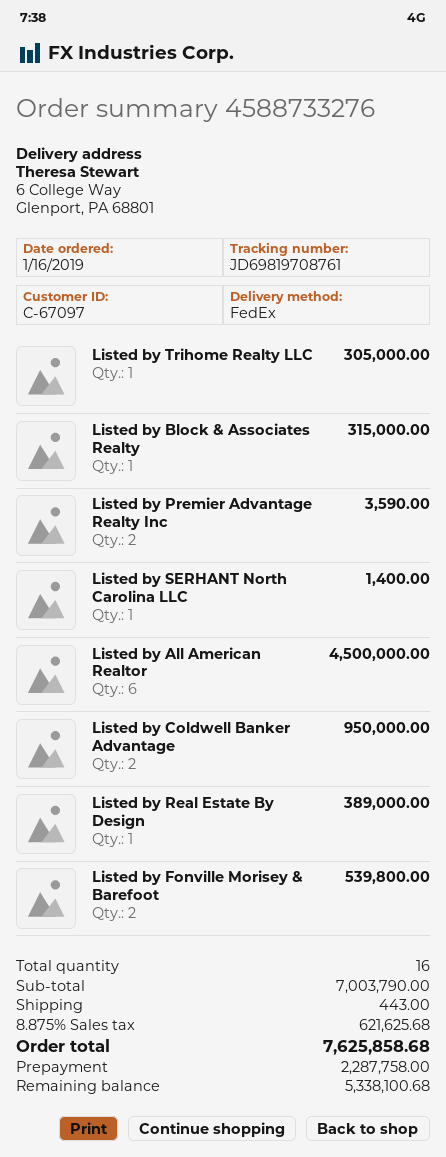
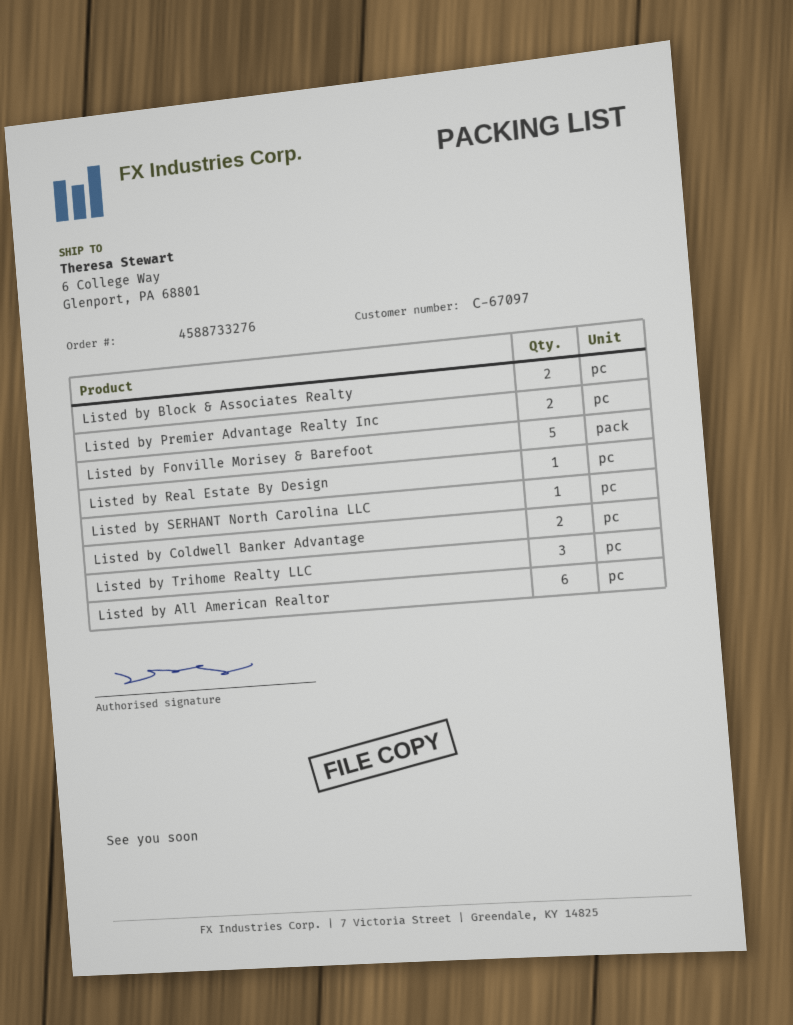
Listed by Trihome Realty LLC: 1 -> 3
Listed by Block & Associates Realty: 1 -> 2
Listed by Fonville Morisey & Barefoot: 2 -> 5

